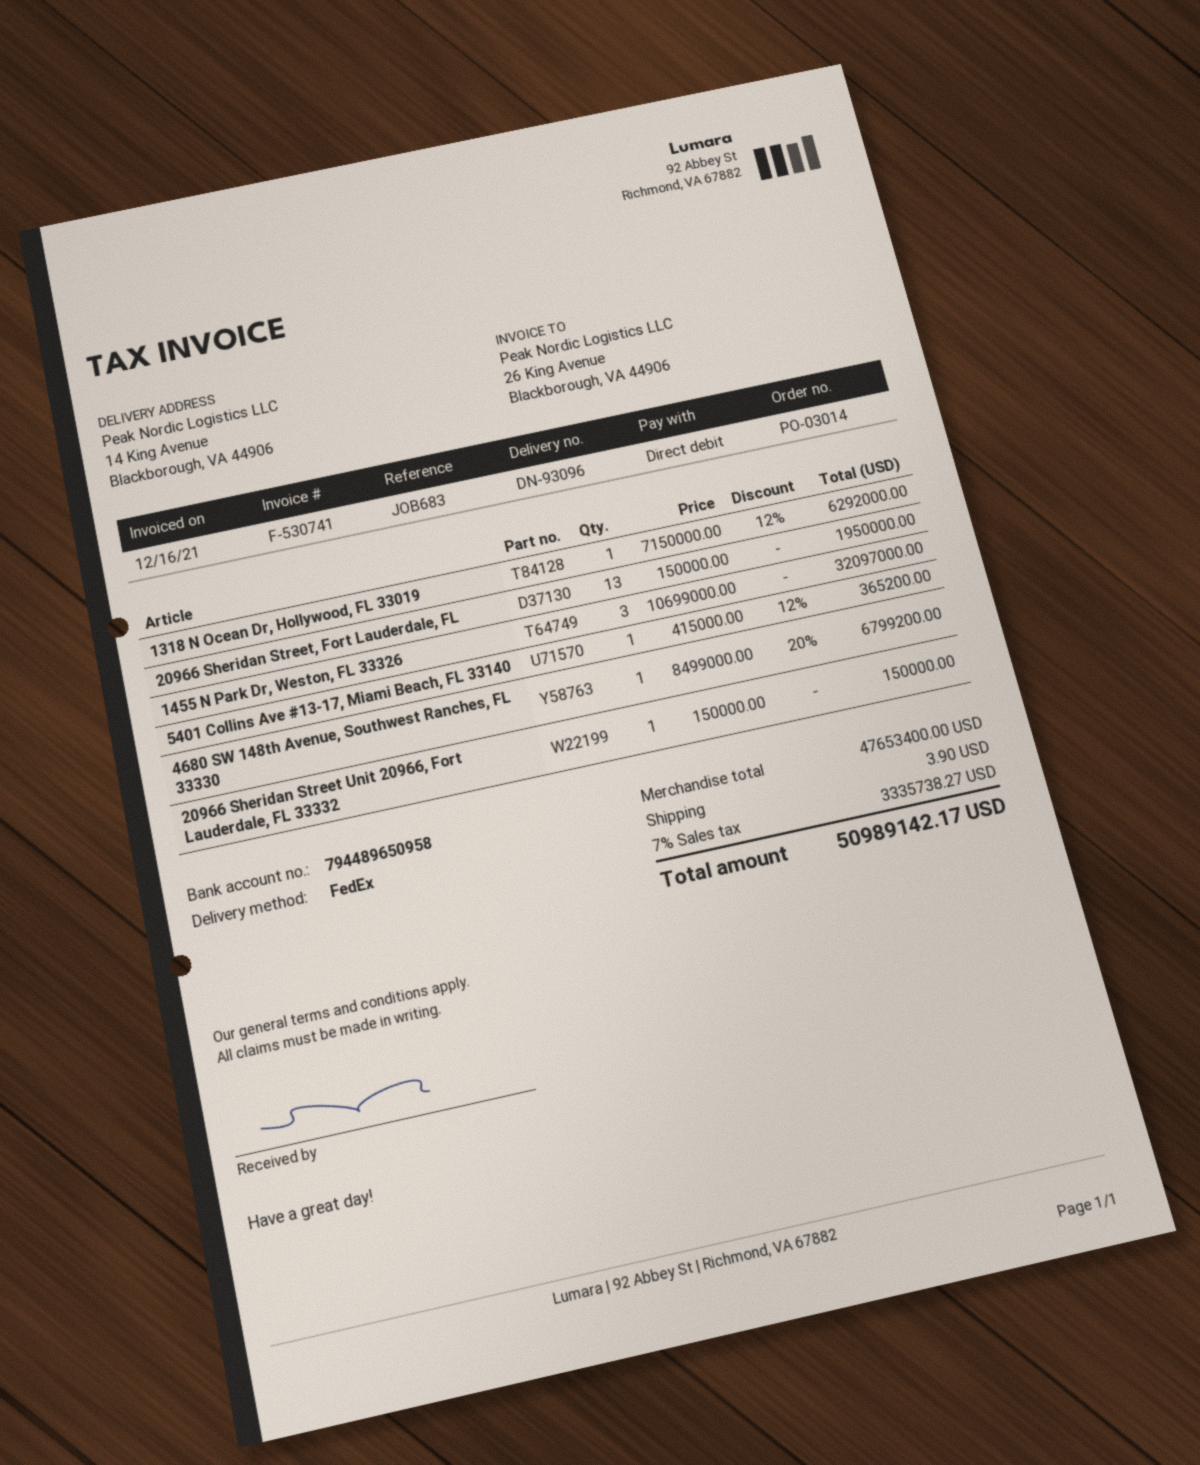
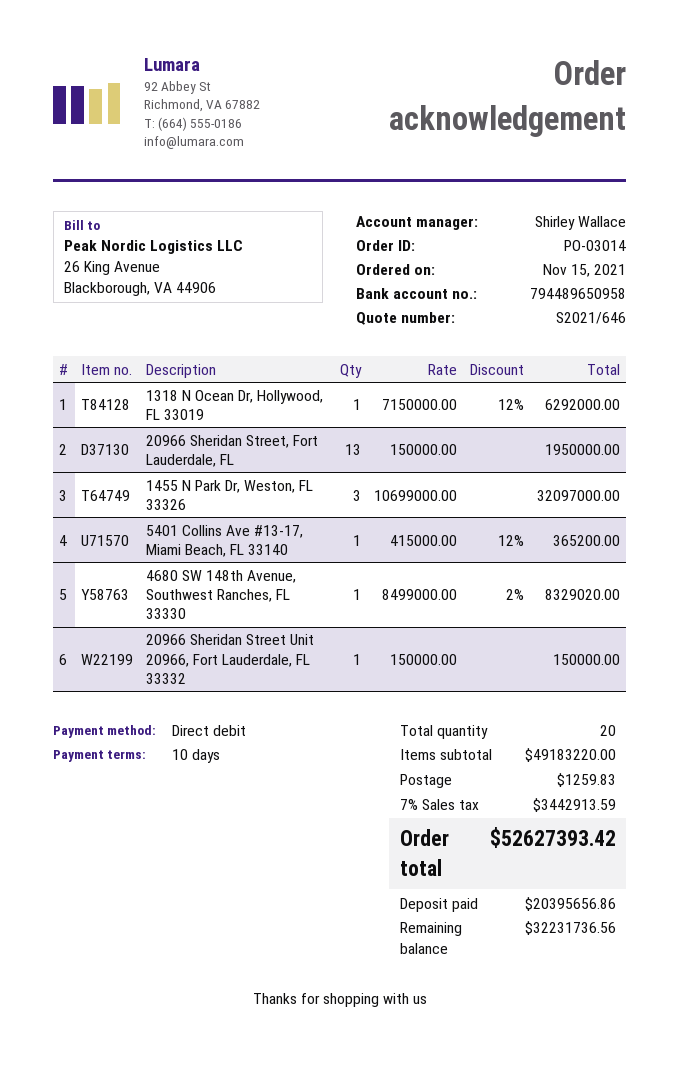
4680 SW 148th Avenue, Southwest Ranches, FL 33330: 1 x 8499000.00 - 20% = 6799200.00 -> 1 x 8499000.00 - 2% = 8329020.00
subtotal: 47653400.00 -> 49183220.00
shipping: 3.90 -> 1259.83
tax: 7% = 3335738.27 -> 7% = 3442913.59
total: 50989142.17 -> 52627393.42

